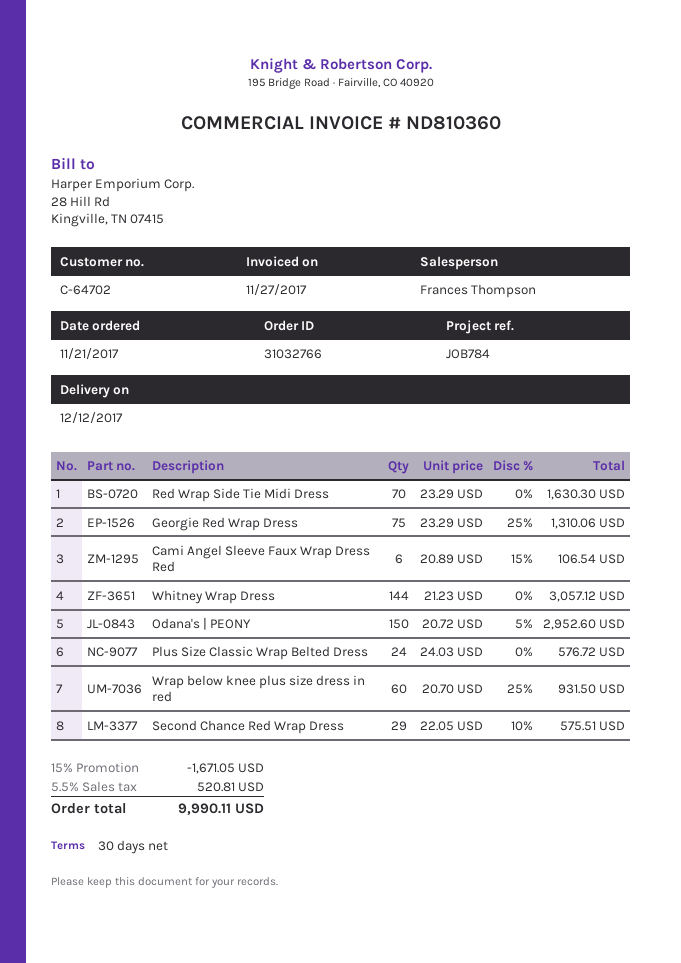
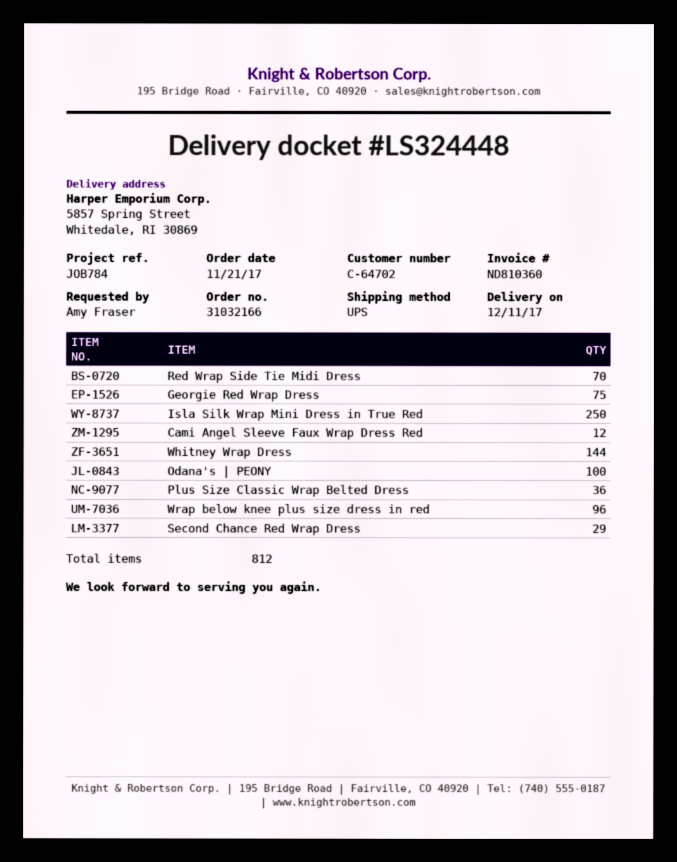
order number: 31032766 -> 31032166
delivery date: 2017-12-12 -> 2017-12-11
Cami Angel Sleeve Faux Wrap Dress Red: 6 -> 12
Odana's | PEONY: 150 -> 100
Plus Size Classic Wrap Belted Dress: 24 -> 36
Wrap below knee plus size dress in red: 60 -> 96
Isla Silk Wrap Mini Dress in True Red: none -> 250

